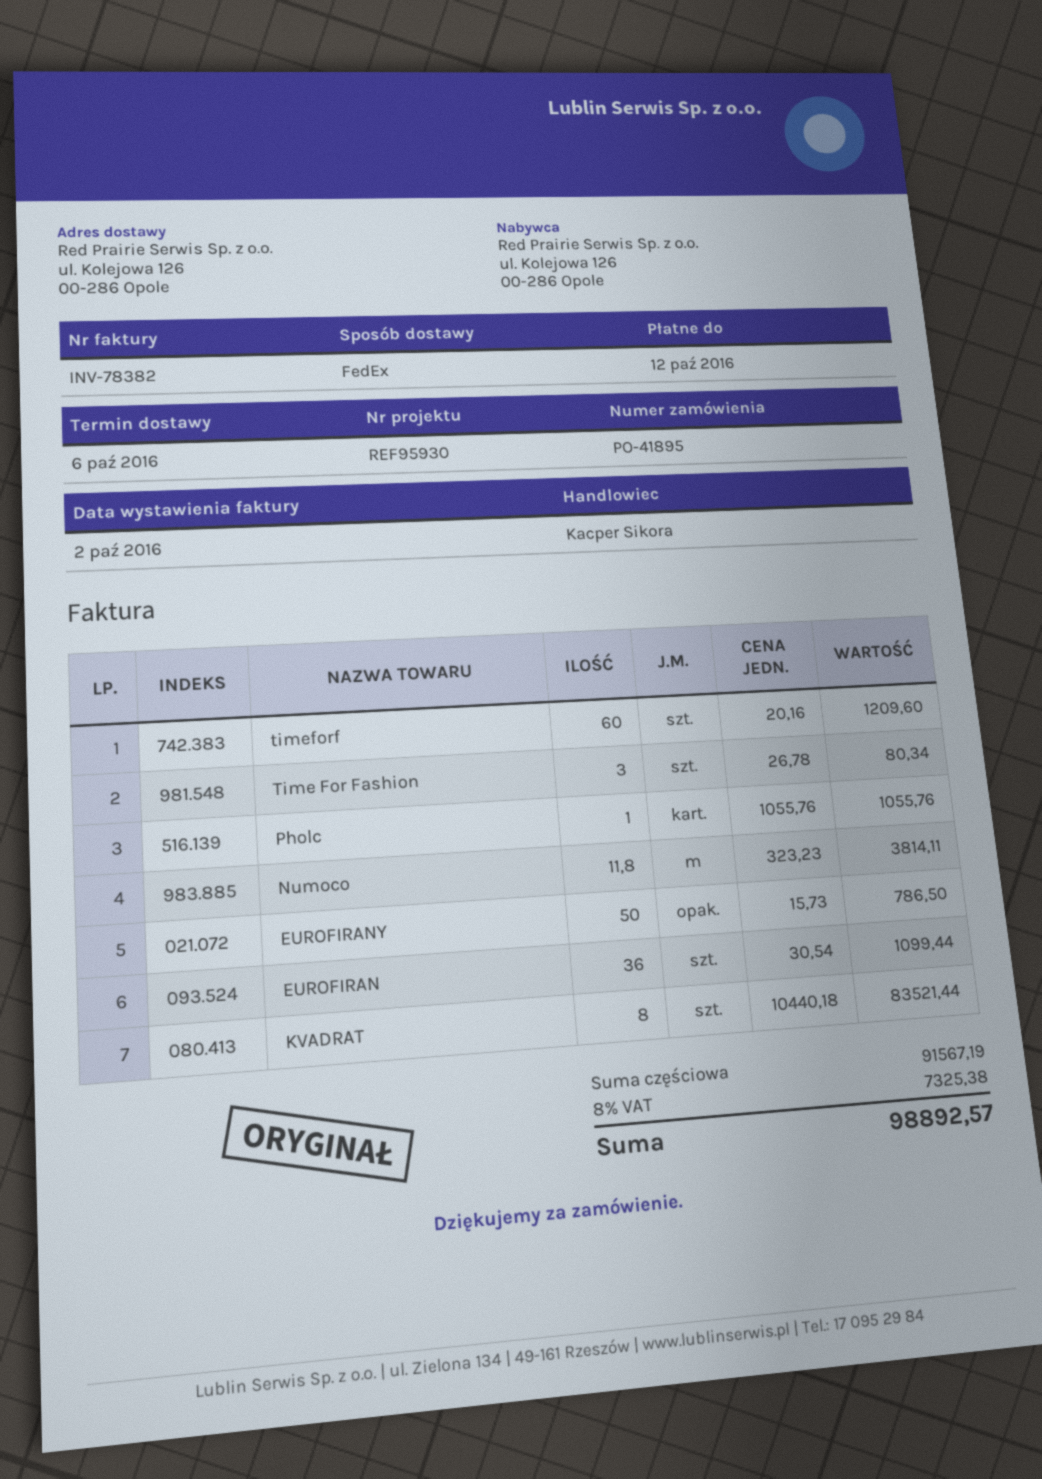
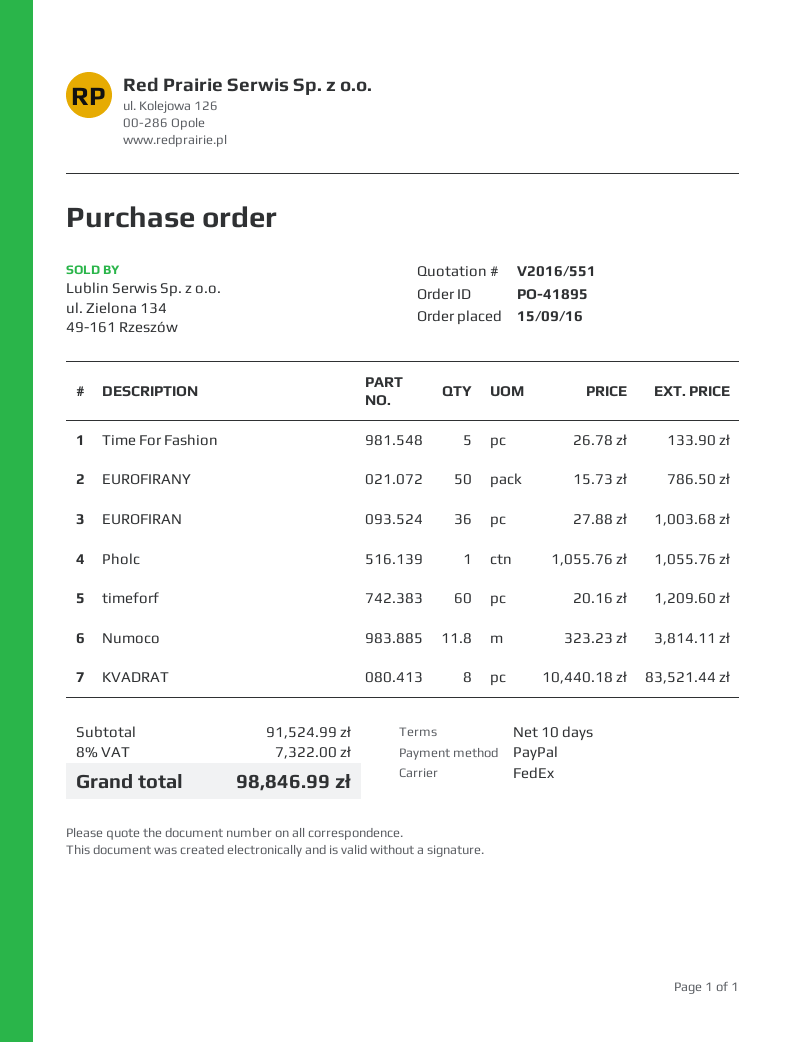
Time For Fashion: 3 x 26.78 = 80.34 -> 5 x 26.78 = 133.90
EUROFIRAN: 36 x 30.54 = 1099.44 -> 36 x 27.88 = 1003.68
subtotal: 91567.19 -> 91524.99
tax: 8% = 7325.38 -> 8% = 7322.00
total: 98892.57 -> 98846.99

